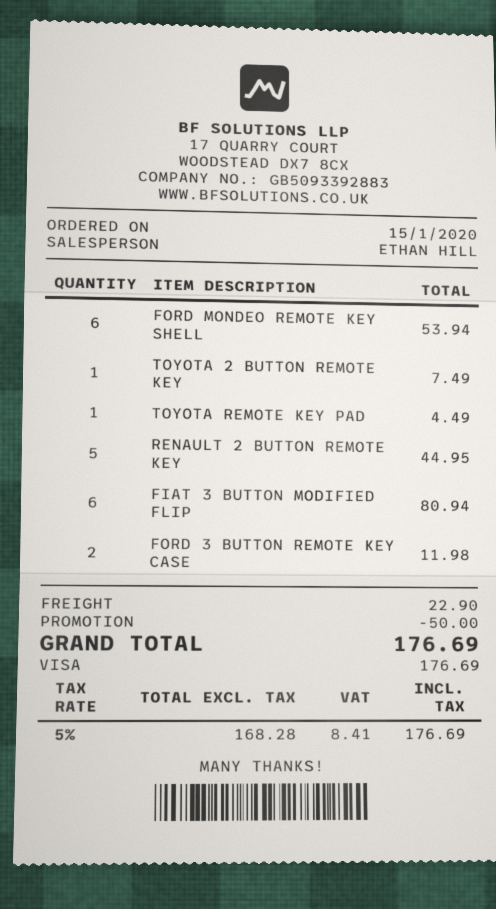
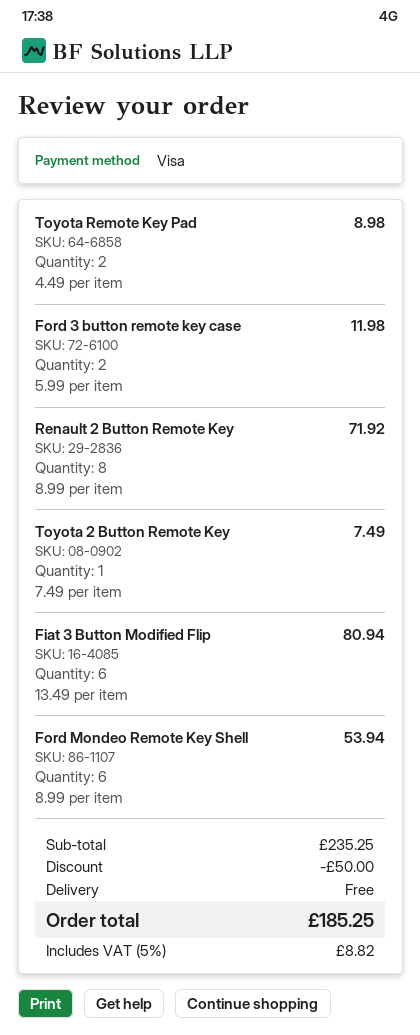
TOYOTA REMOTE KEY PAD: 1 for 4.49 -> 2 for 8.98
RENAULT 2 BUTTON REMOTE KEY: 5 for 44.95 -> 8 for 71.92
shipping: 22.90 -> 0.00
tax: 5% = 8.41 -> 5% = 8.82
total: 176.69 -> 185.25

